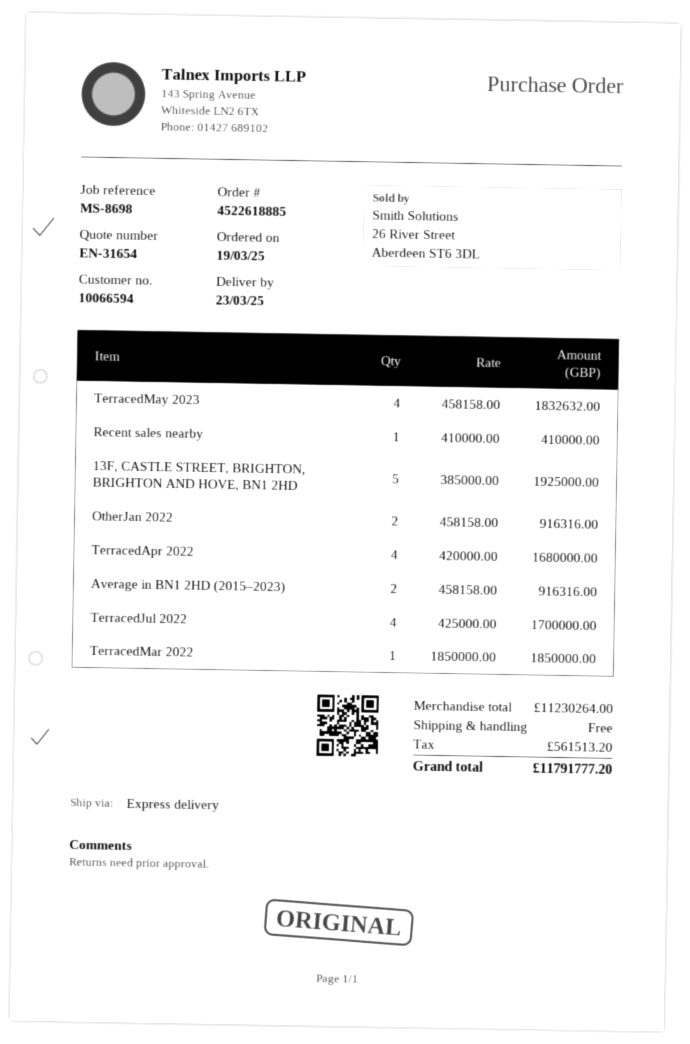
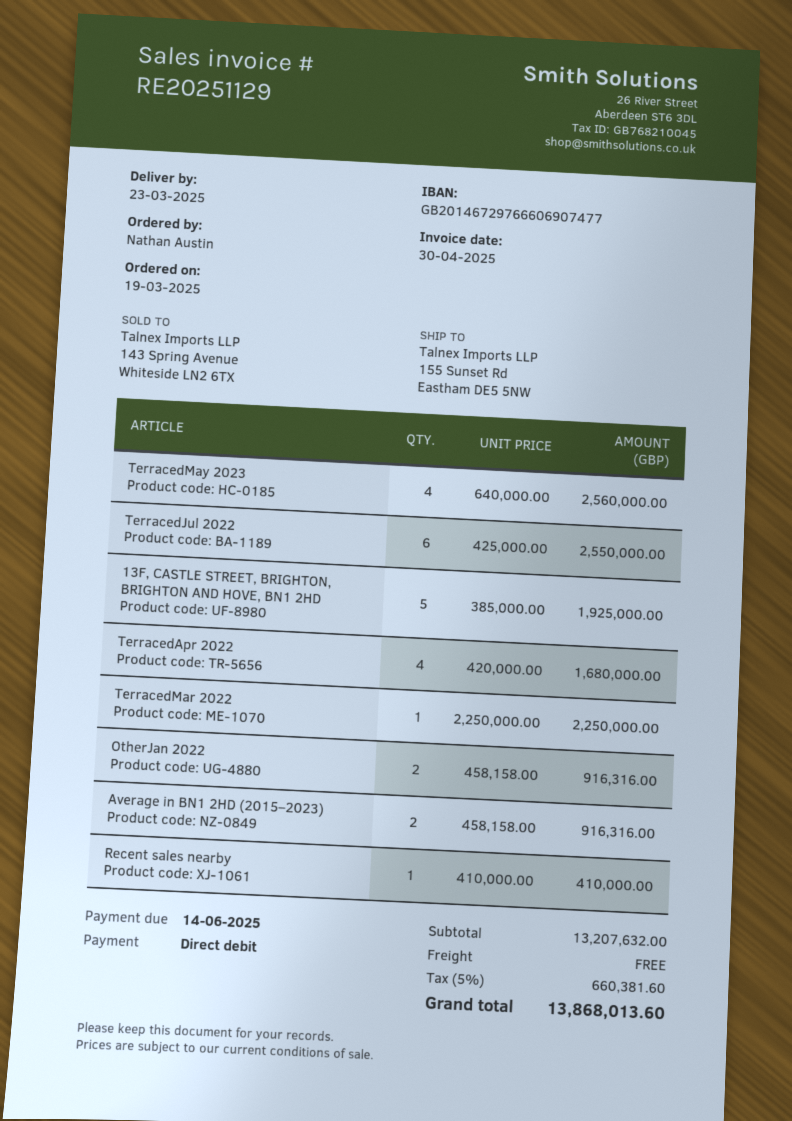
TerracedMay 2023: 4 x 458158.00 = 1832632.00 -> 4 x 640000.00 = 2560000.00
TerracedJul 2022: 4 x 425000.00 = 1700000.00 -> 6 x 425000.00 = 2550000.00
TerracedMar 2022: 1 x 1850000.00 = 1850000.00 -> 1 x 2250000.00 = 2250000.00
subtotal: 11230264.00 -> 13207632.00
tax: 561513.20 -> 660381.60
total: 11791777.20 -> 13868013.60

